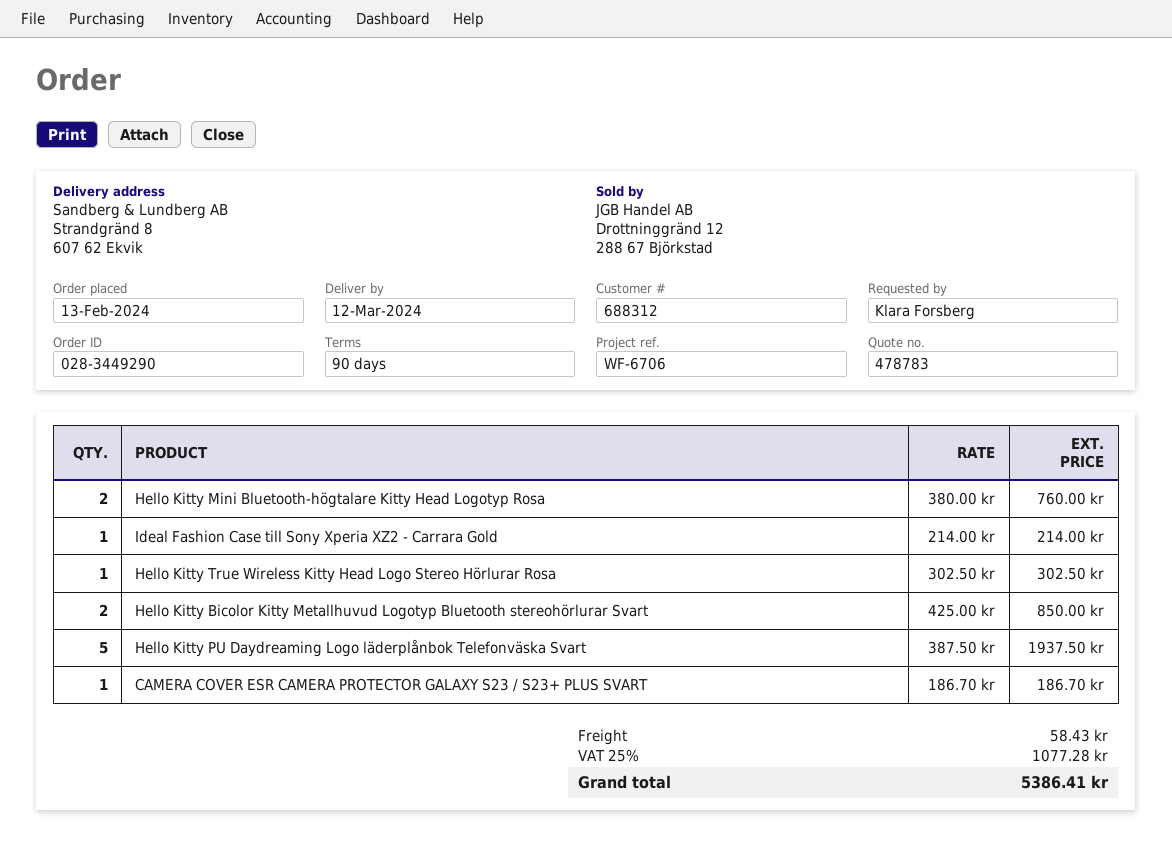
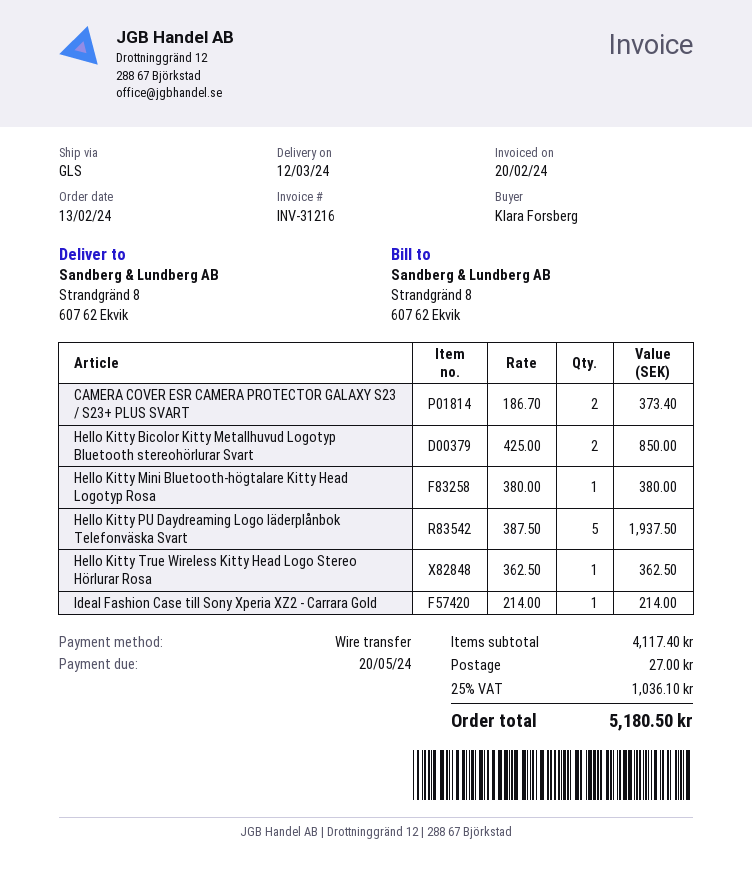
Hello Kitty Mini Bluetooth-högtalare Kitty Head Logotyp Rosa: 2 x 380.00 = 760.00 -> 1 x 380.00 = 380.00
Hello Kitty True Wireless Kitty Head Logo Stereo Hörlurar Rosa: 1 x 302.50 = 302.50 -> 1 x 362.50 = 362.50
CAMERA COVER ESR CAMERA PROTECTOR GALAXY S23 / S23+ PLUS SVART: 1 x 186.70 = 186.70 -> 2 x 186.70 = 373.40
shipping: 58.43 -> 27.00
tax: 25% = 1077.28 -> 25% = 1036.10
total: 5386.41 -> 5180.50

